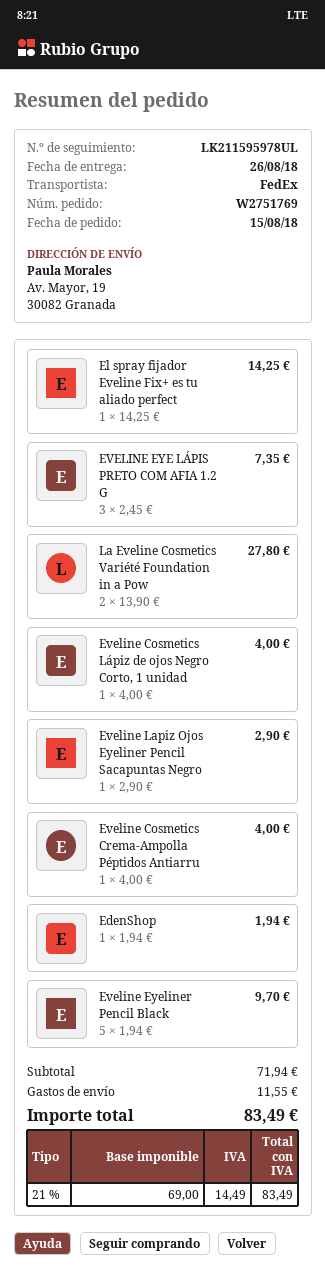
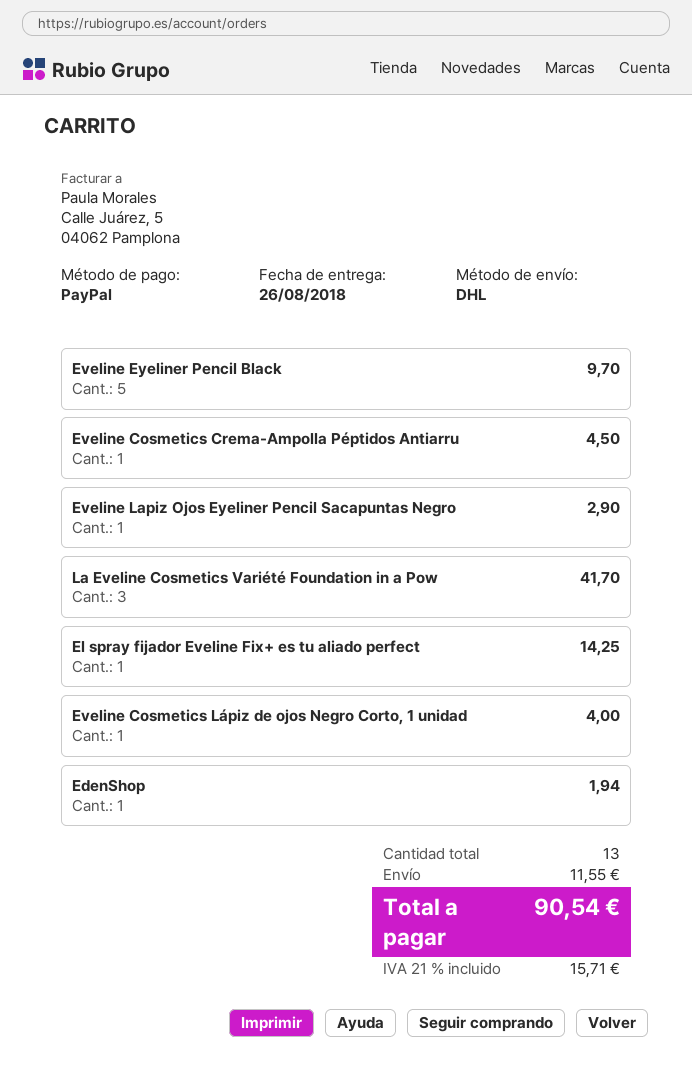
shipping method: FedEx -> DHL
EVELINE EYE LÁPIS PRETO COM AFIA 1.2 G: 3 for 7.35 -> none
La Eveline Cosmetics Variété Foundation in a Pow: 2 for 27.80 -> 3 for 41.70
Eveline Cosmetics Crema-Ampolla Péptidos Antiarru: 1 for 4.00 -> 1 for 4.50
tax: 21% = 14.49 -> 21% = 15.71
total: 83.49 -> 90.54

